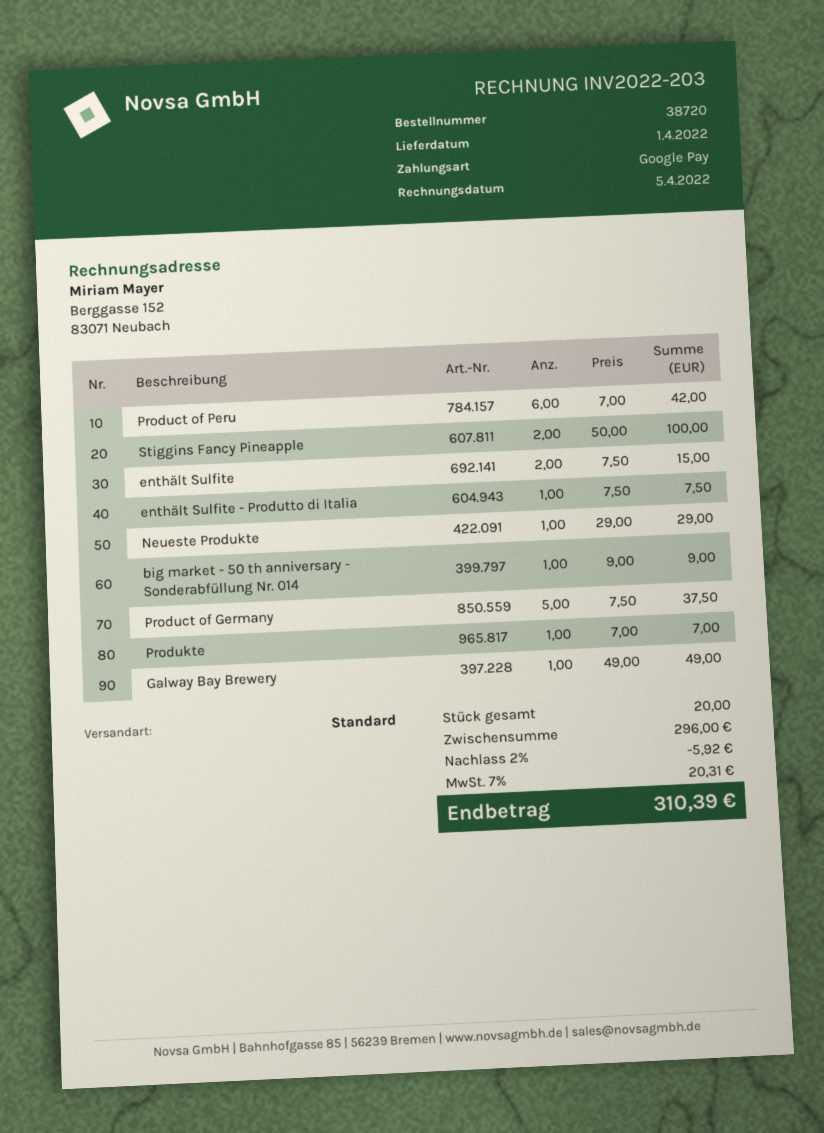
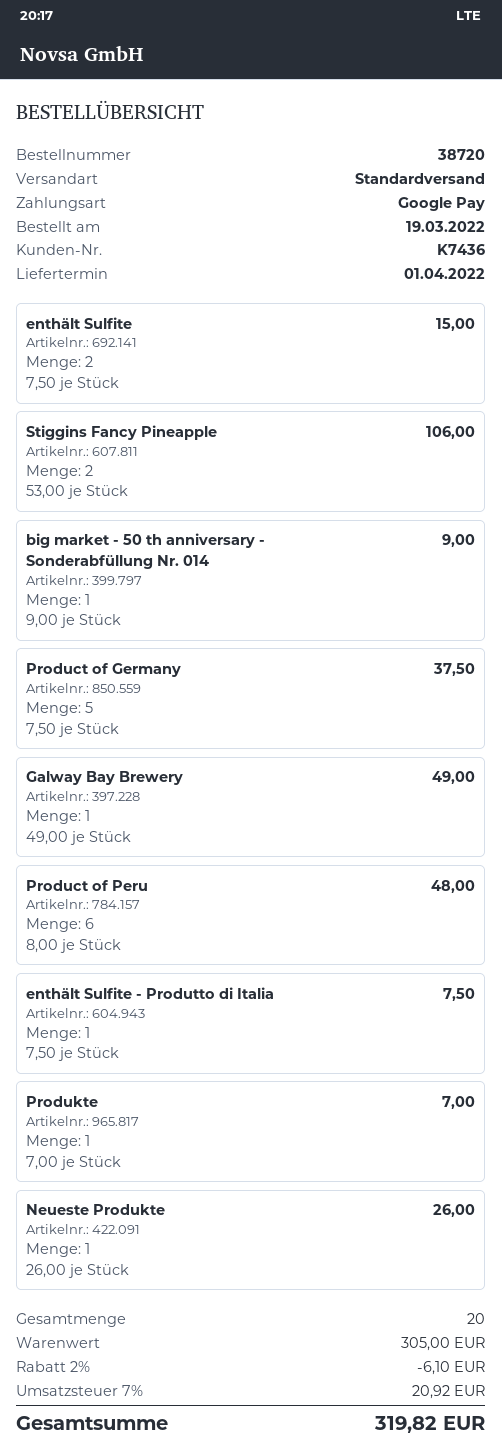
Product of Peru: 6 x 7.00 = 42.00 -> 6 x 8.00 = 48.00
Stiggins Fancy Pineapple: 2 x 50.00 = 100.00 -> 2 x 53.00 = 106.00
Neueste Produkte: 1 x 29.00 = 29.00 -> 1 x 26.00 = 26.00
subtotal: 296.00 -> 305.00
discount: 2% = 5.92 -> 2% = 6.10
tax: 7% = 20.31 -> 7% = 20.92
total: 310.39 -> 319.82

